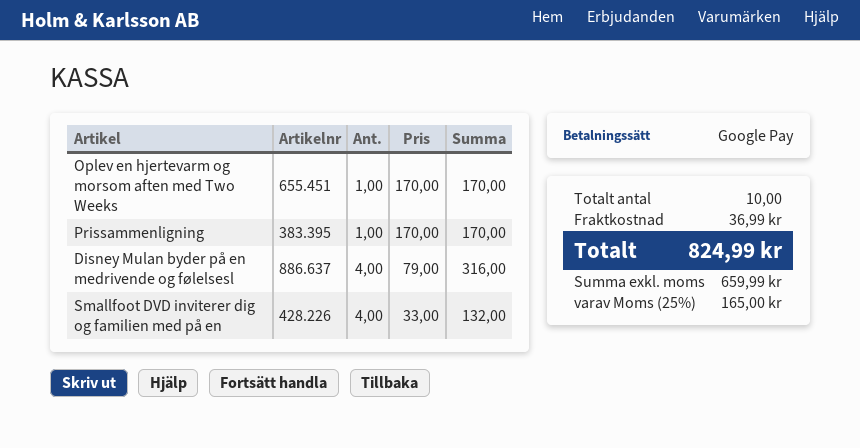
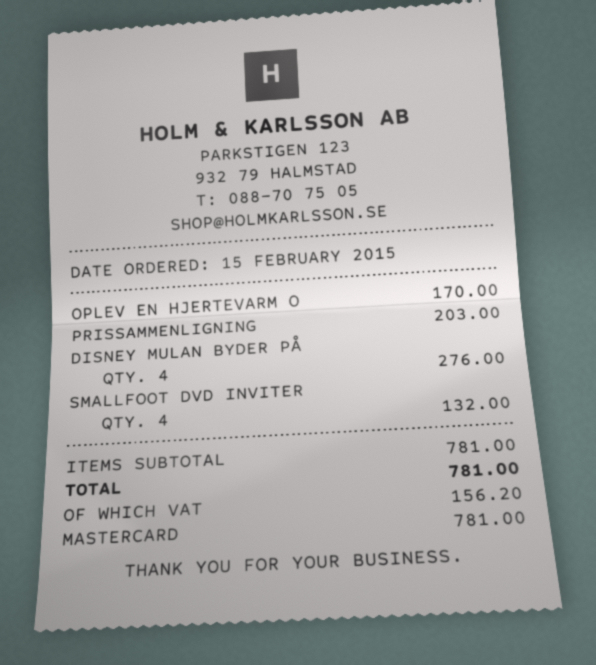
payment method: Google Pay -> Mastercard
Prissammenligning: 1 for 170.00 -> 1 for 203.00
Disney Mulan byder på en medrivende og følelsesl: 4 for 316.00 -> 4 for 276.00
shipping: 36.99 -> none
tax: 165.00 -> 156.20
total: 824.99 -> 781.00

